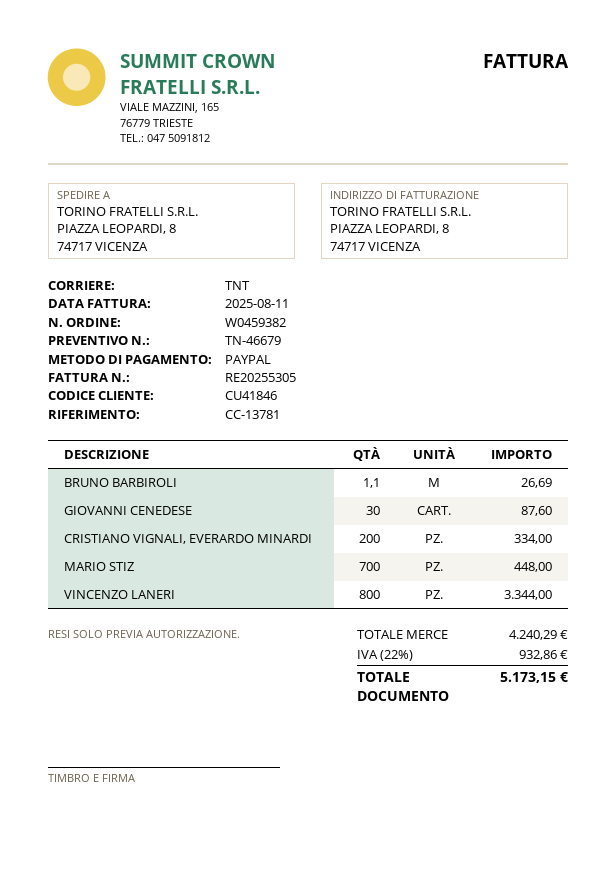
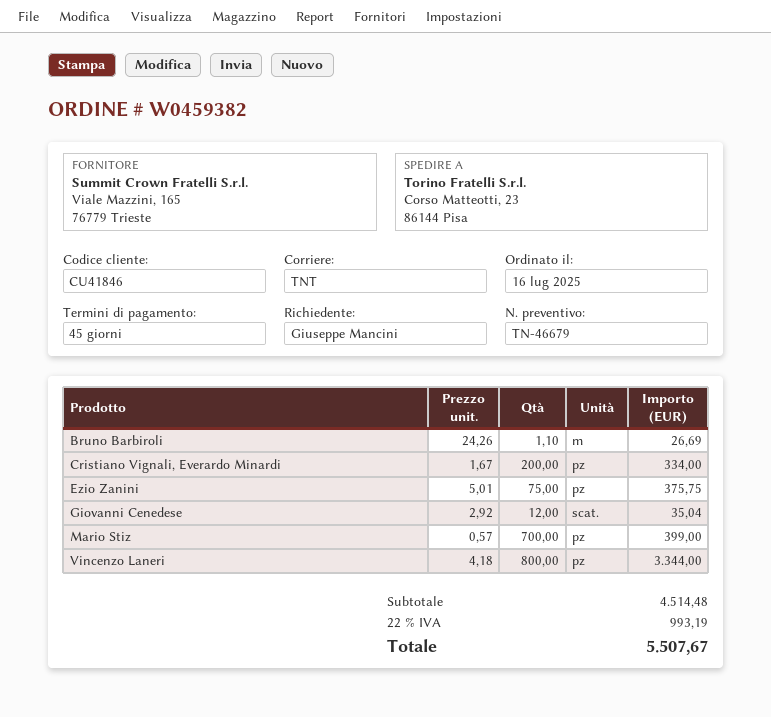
ship to: PIAZZA LEOPARDI, 8, 74717 VICENZA -> Corso Matteotti, 23, 86144 Pisa
GIOVANNI CENEDESE: 30 for 87.60 -> 12 for 35.04
MARIO STIZ: 700 for 448.00 -> 700 for 399.00
Ezio Zanini: none -> 75 for 375.75
subtotal: 4240.29 -> 4514.48
tax: 22% = 932.86 -> 22% = 993.19
total: 5173.15 -> 5507.67

